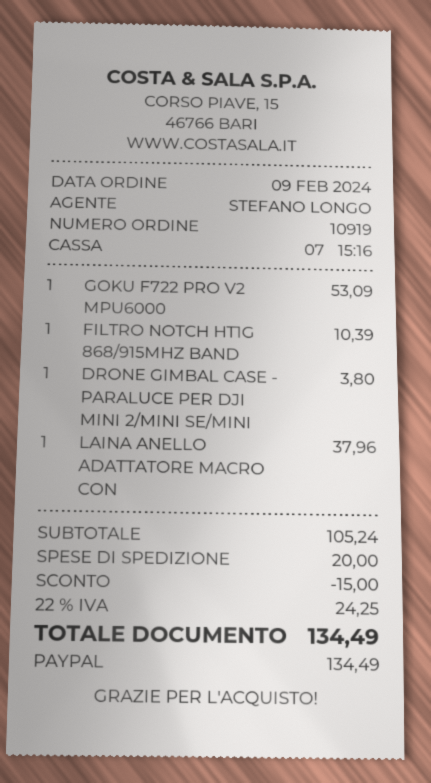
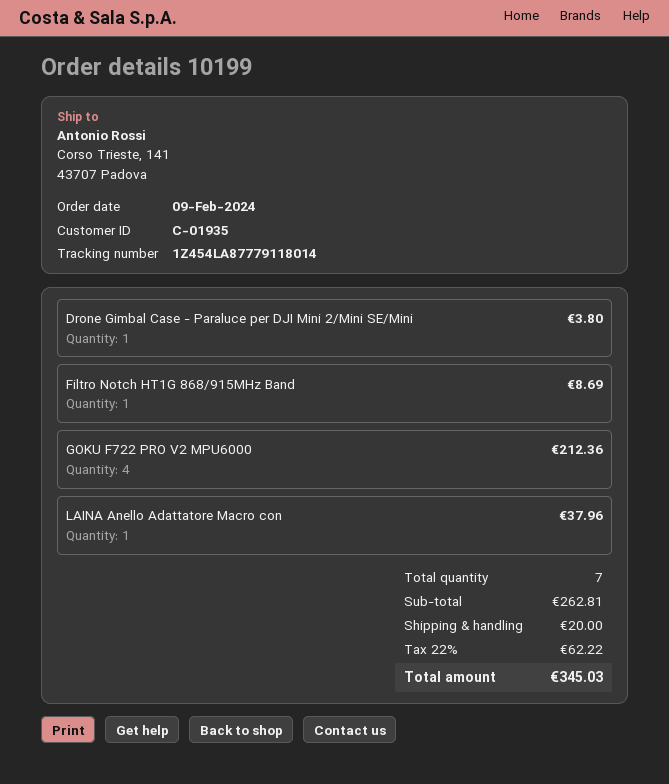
order number: 10919 -> 10199
GOKU F722 PRO V2 MPU6000: 1 for 53.09 -> 4 for 212.36
FILTRO NOTCH HT1G 868/915MHZ BAND: 1 for 10.39 -> 1 for 8.69
subtotal: 105.24 -> 262.81
discount: 15.00 -> none
tax: 22% = 24.25 -> 22% = 62.22
total: 134.49 -> 345.03

